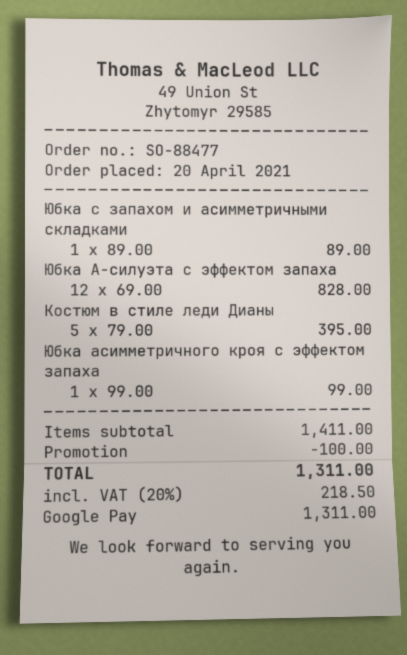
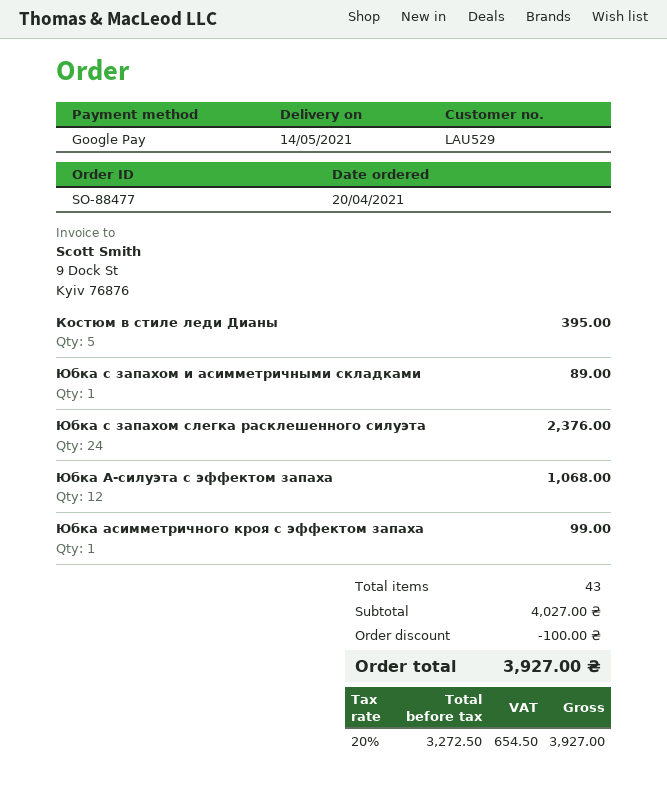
Юбка А-силуэта с эффектом запаха: 12 for 828.00 -> 12 for 1068.00
Юбка с запахом слегка расклешенного силуэта: none -> 24 for 2376.00
subtotal: 1411.00 -> 4027.00
tax: 20% = 218.50 -> 20% = 654.50
total: 1311.00 -> 3927.00

